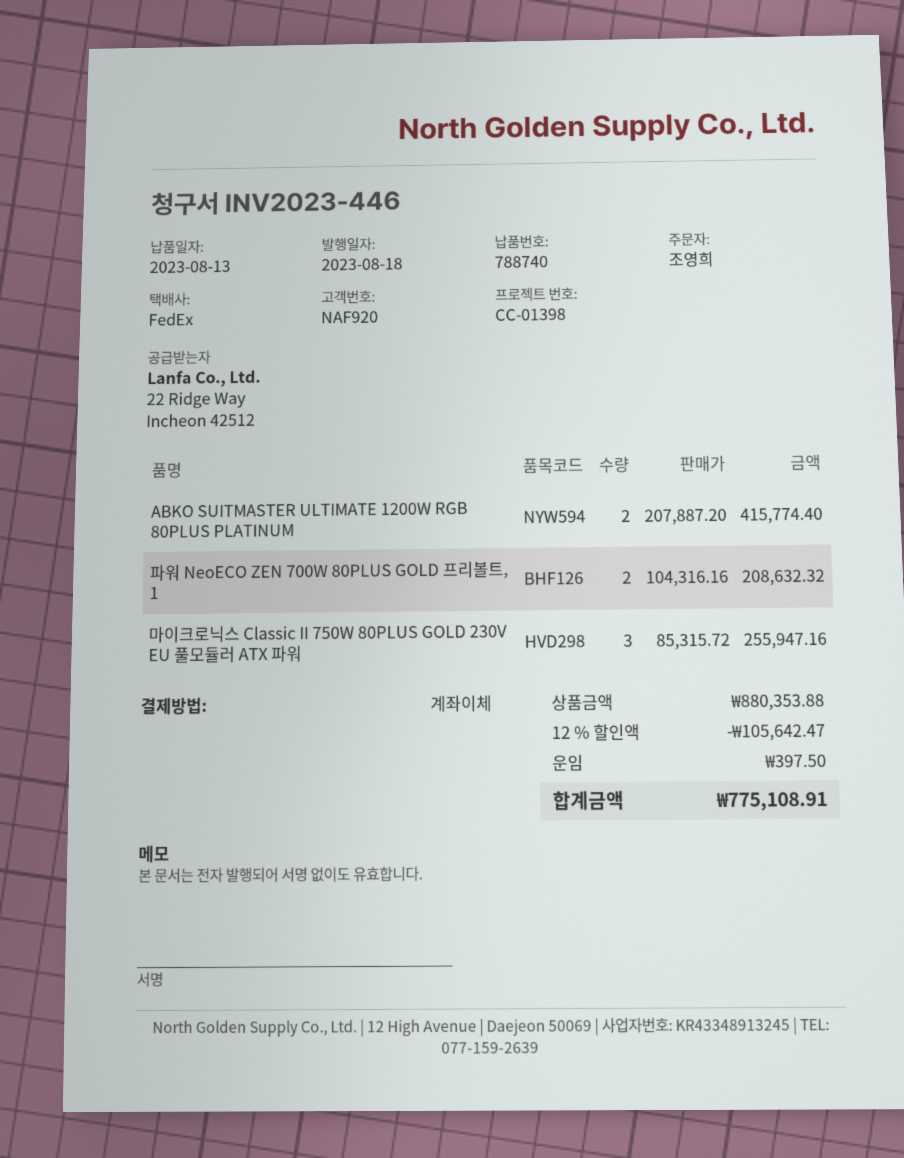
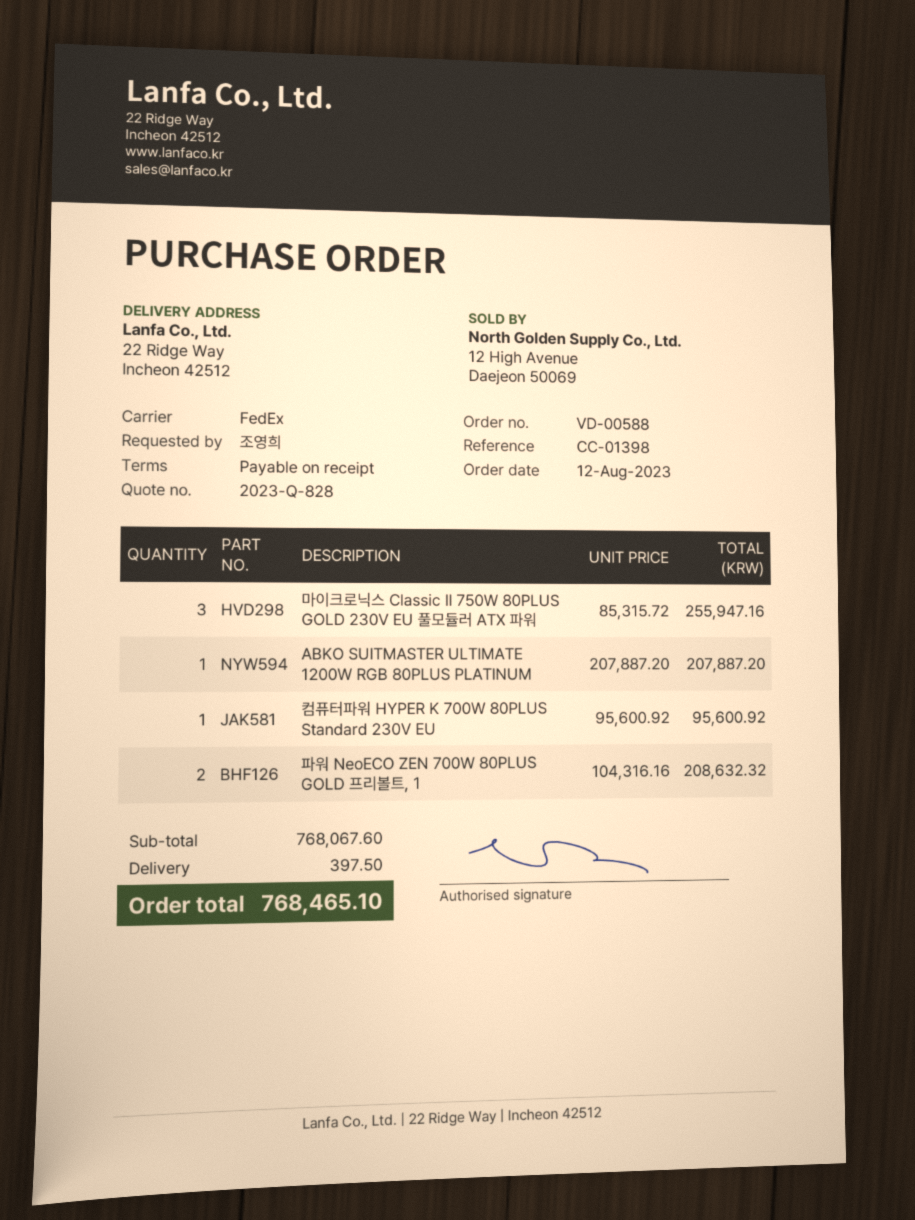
ABKO SUITMASTER ULTIMATE 1200W RGB 80PLUS PLATINUM: 2 x 207887.20 = 415774.40 -> 1 x 207887.20 = 207887.20
컴퓨터파워 HYPER K 700W 80PLUS Standard 230V EU: none -> 1 x 95600.92 = 95600.92
subtotal: 880353.88 -> 768067.60
discount: 12% = 105642.47 -> none
total: 775108.91 -> 768465.10

